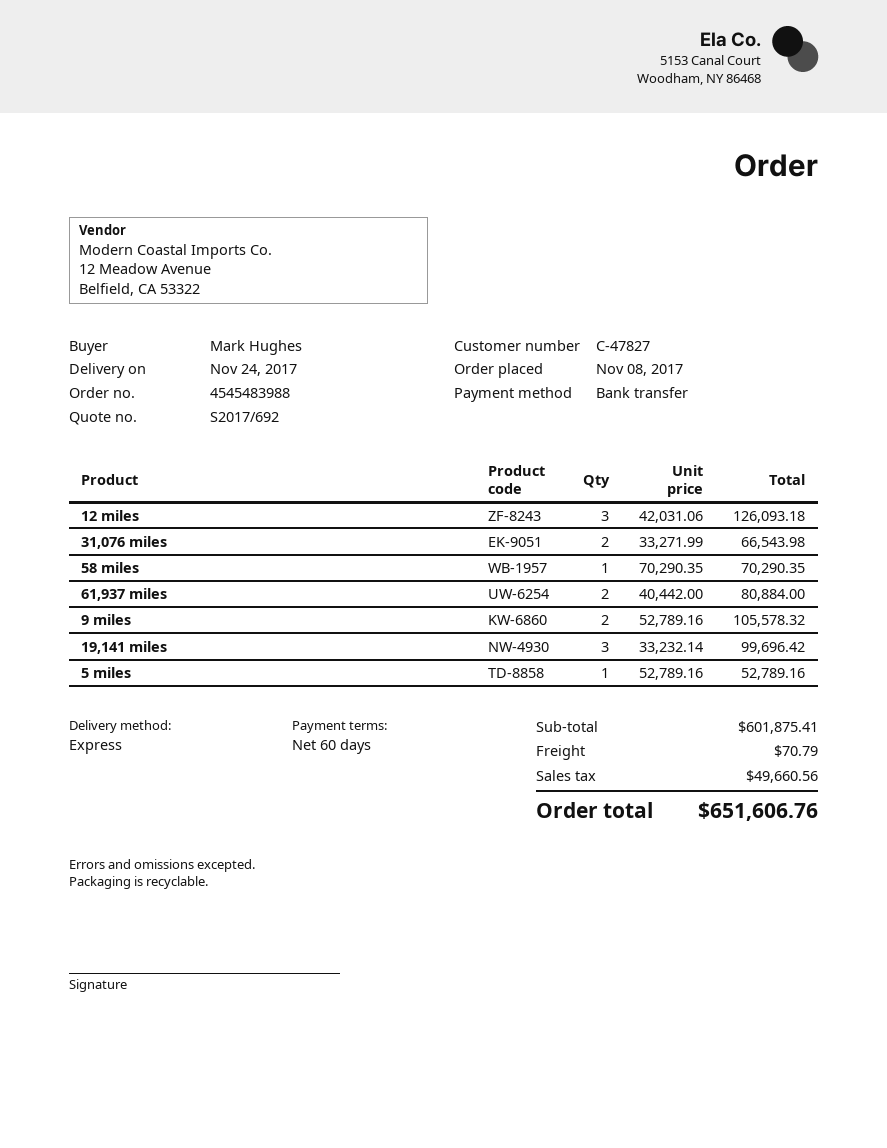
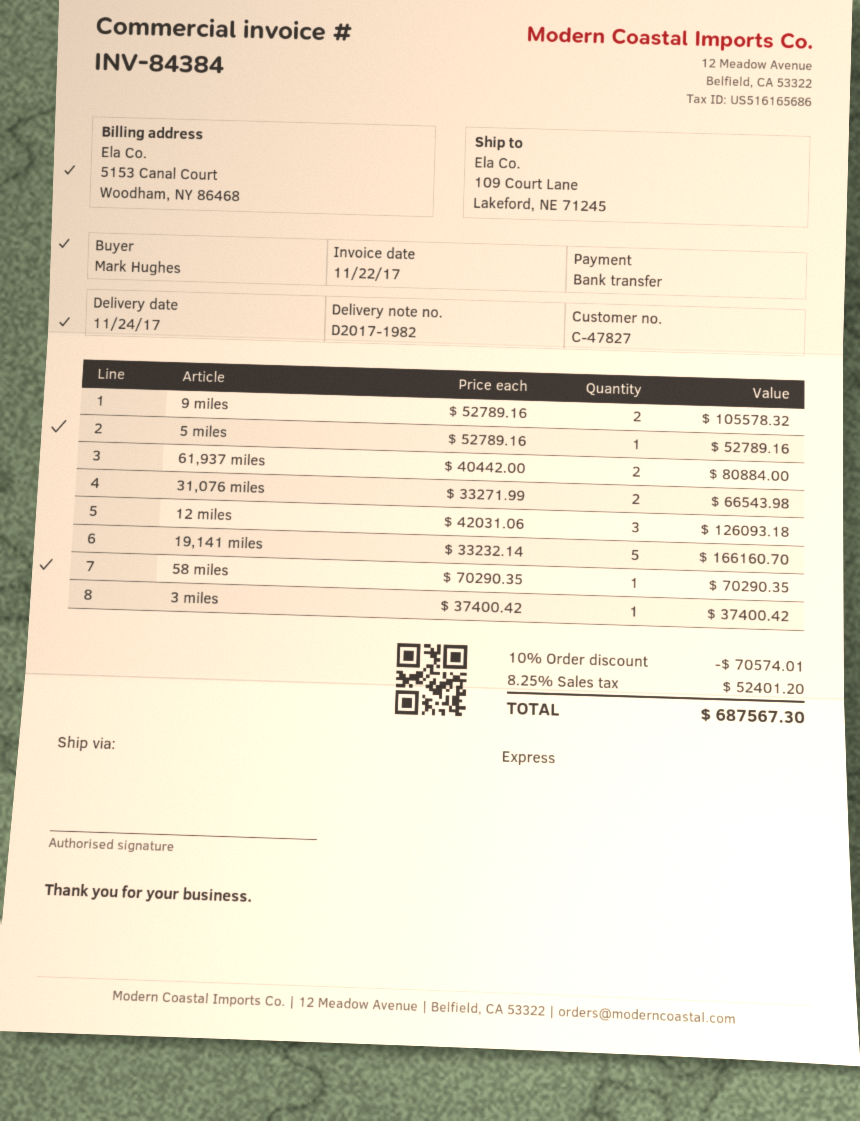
19,141 miles: 3 x 33232.14 = 99696.42 -> 5 x 33232.14 = 166160.70
3 miles: none -> 1 x 37400.42 = 37400.42
discount: none -> 10% = 70574.01
shipping: 70.79 -> none
tax: 49660.56 -> 52401.20
total: 651606.76 -> 687567.30

